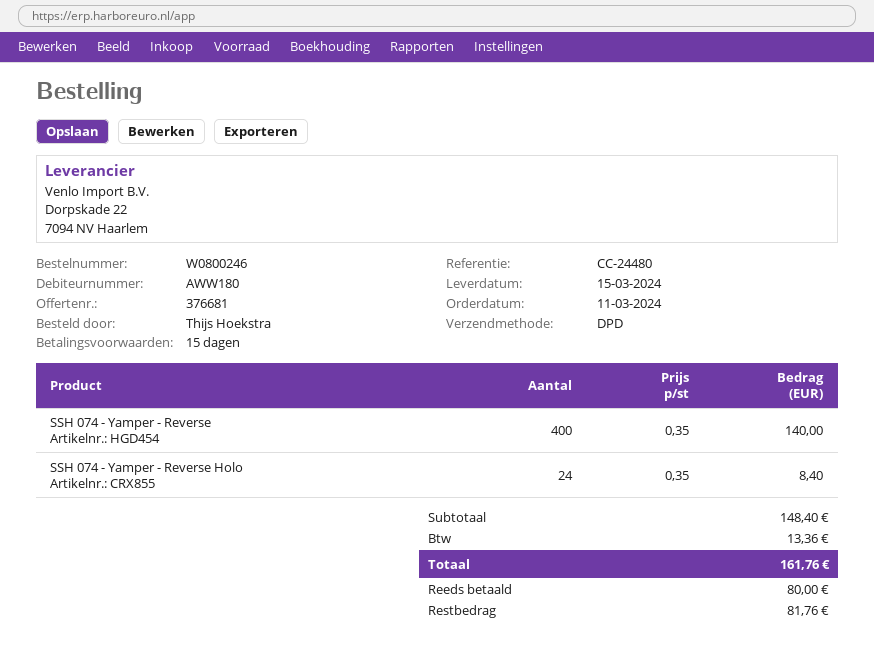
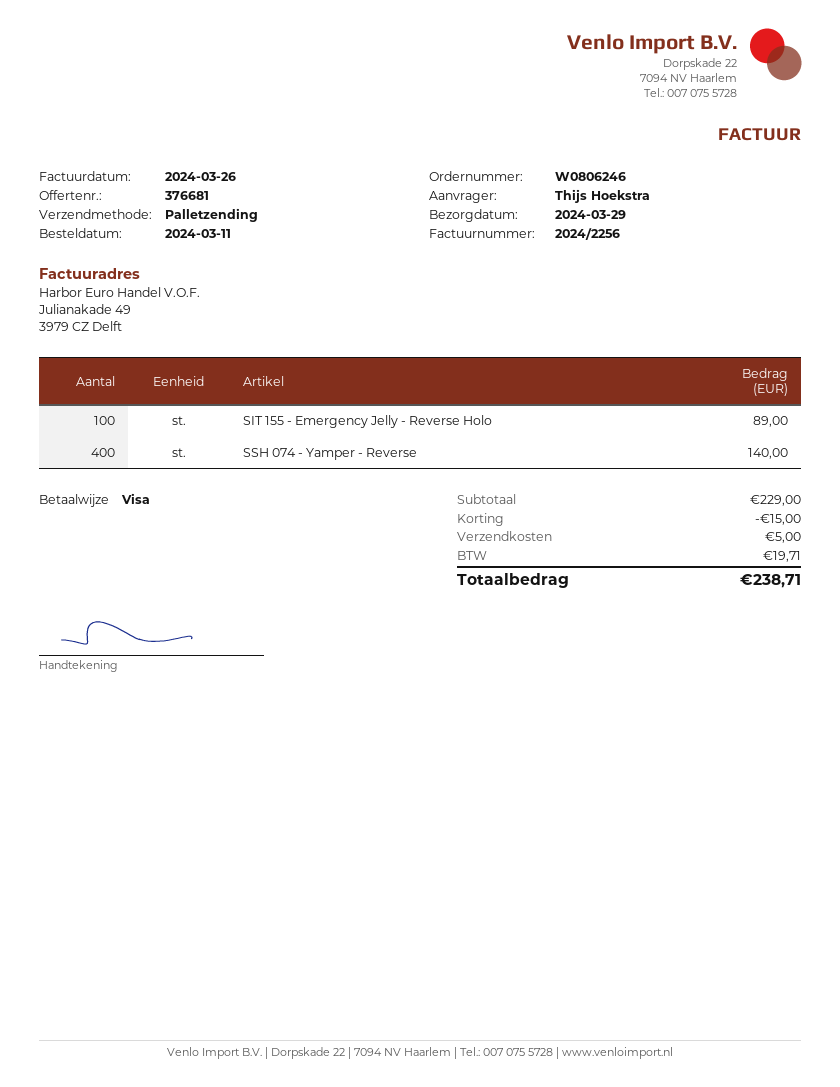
order number: W0800246 -> W0806246
delivery date: 2024-03-15 -> 2024-03-29
shipping method: DPD -> pallet freight
SSH 074 - Yamper - Reverse Holo: 24 for 8.40 -> none
SIT 155 - Emergency Jelly - Reverse Holo: none -> 100 for 89.00
subtotal: 148.40 -> 229.00
discount: none -> 15.00
shipping: none -> 5.00
tax: 13.36 -> 19.71
total: 161.76 -> 238.71

